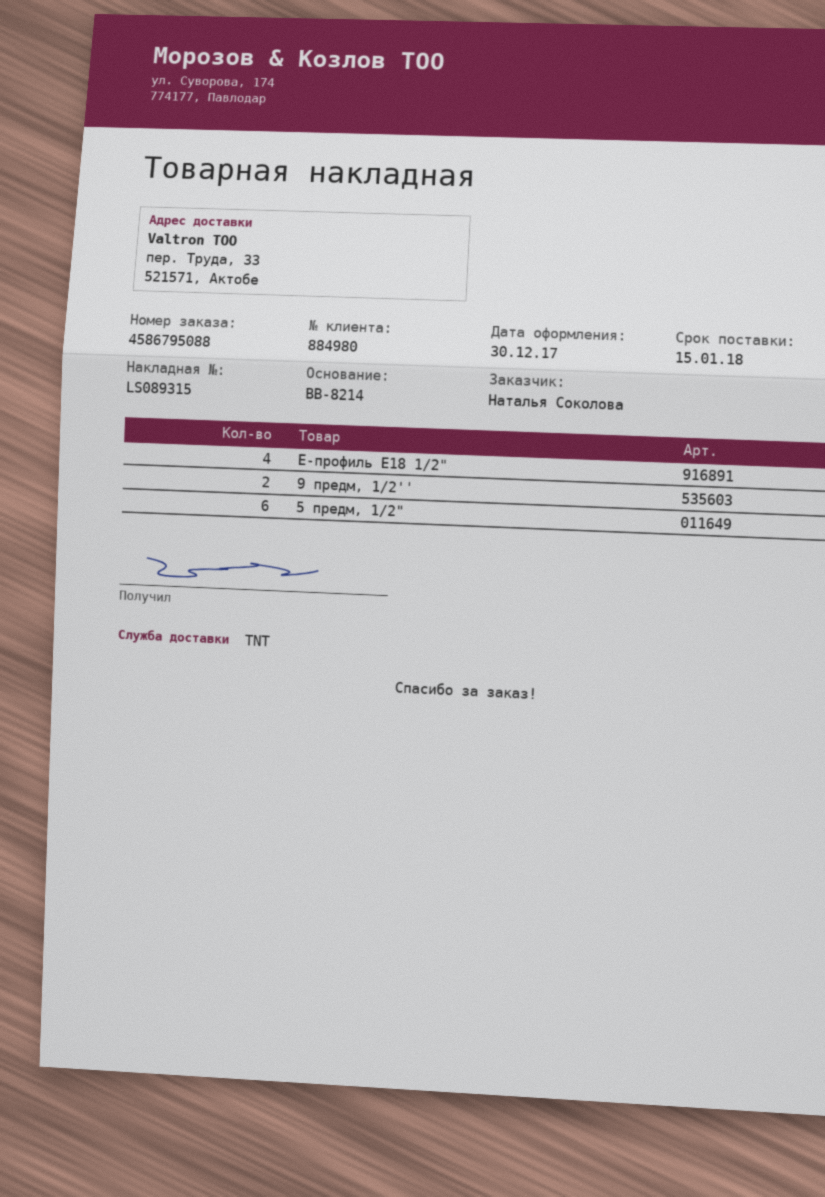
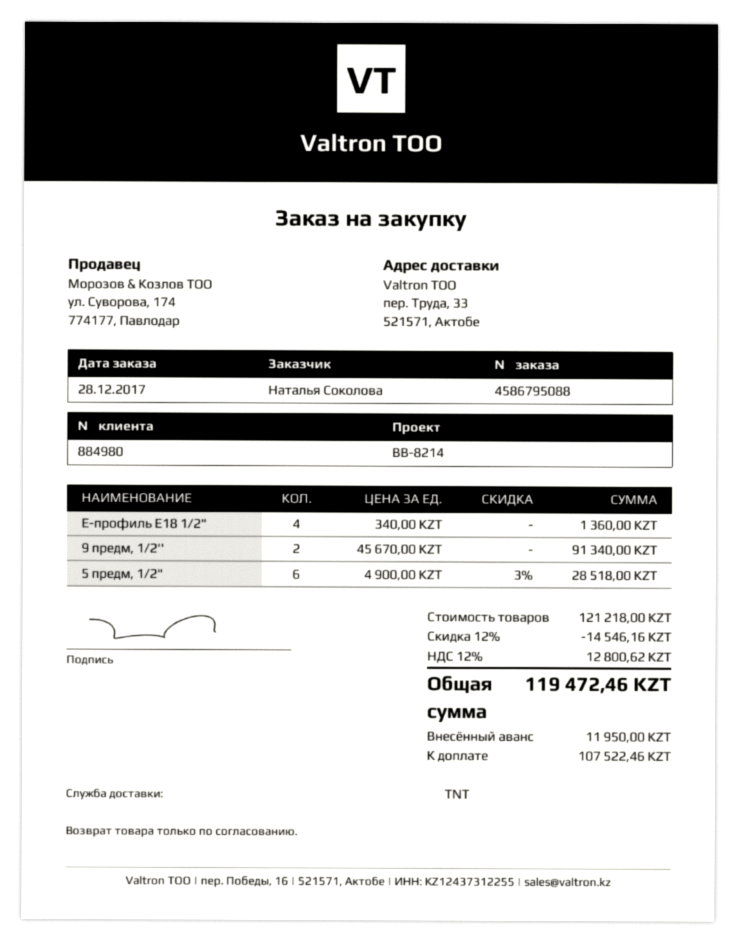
order date: 2017-12-30 -> 2017-12-28

